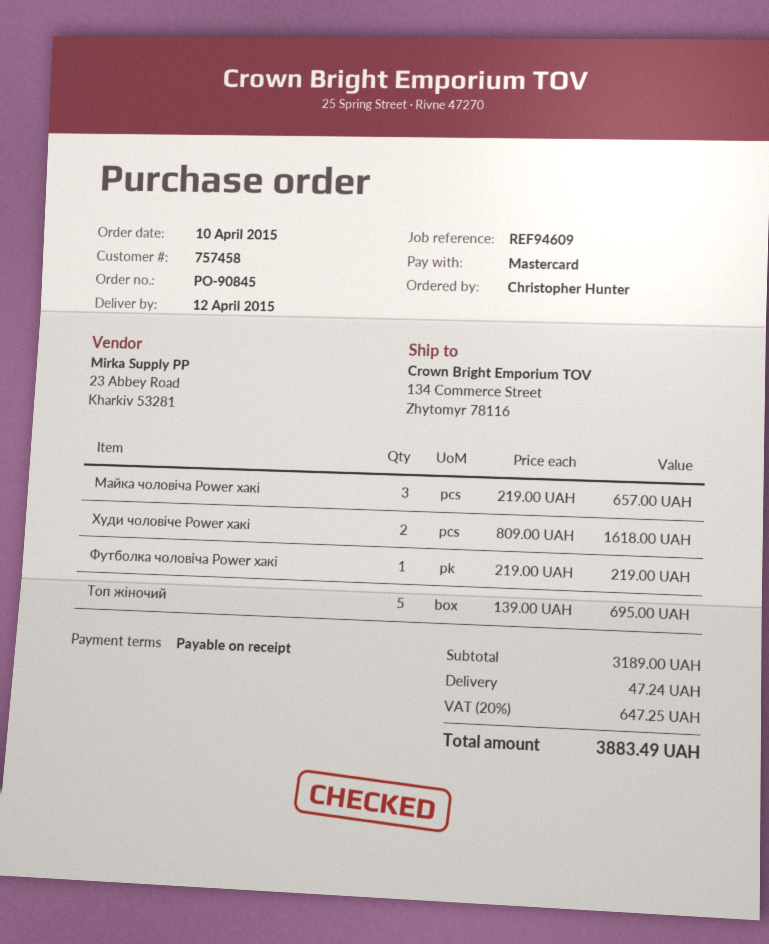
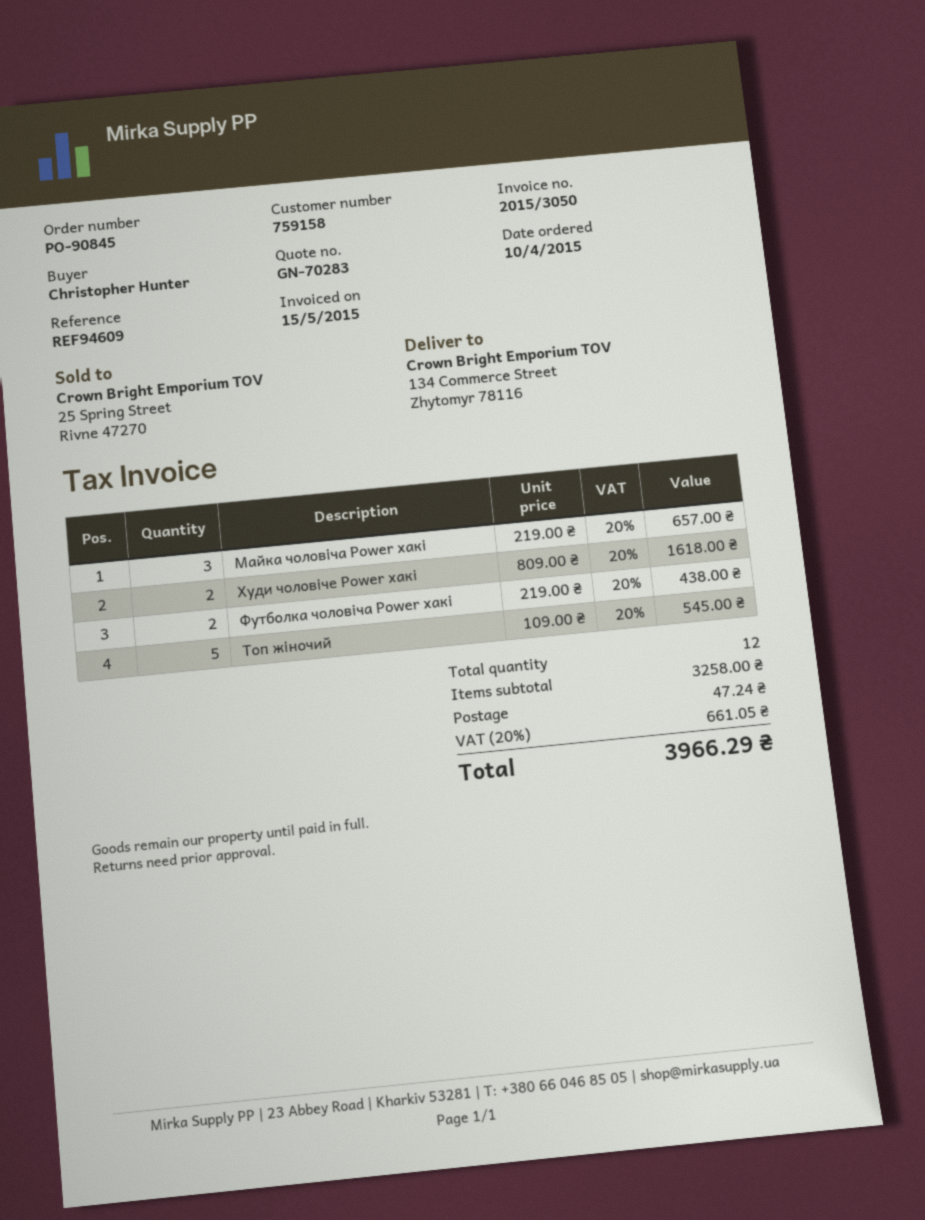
customer number: 757458 -> 759158
Футболка чоловіча Power хакі: 1 x 219.00 = 219.00 -> 2 x 219.00 = 438.00
Топ жіночий: 5 x 139.00 = 695.00 -> 5 x 109.00 = 545.00
subtotal: 3189.00 -> 3258.00
tax: 20% = 647.25 -> 20% = 661.05
total: 3883.49 -> 3966.29

